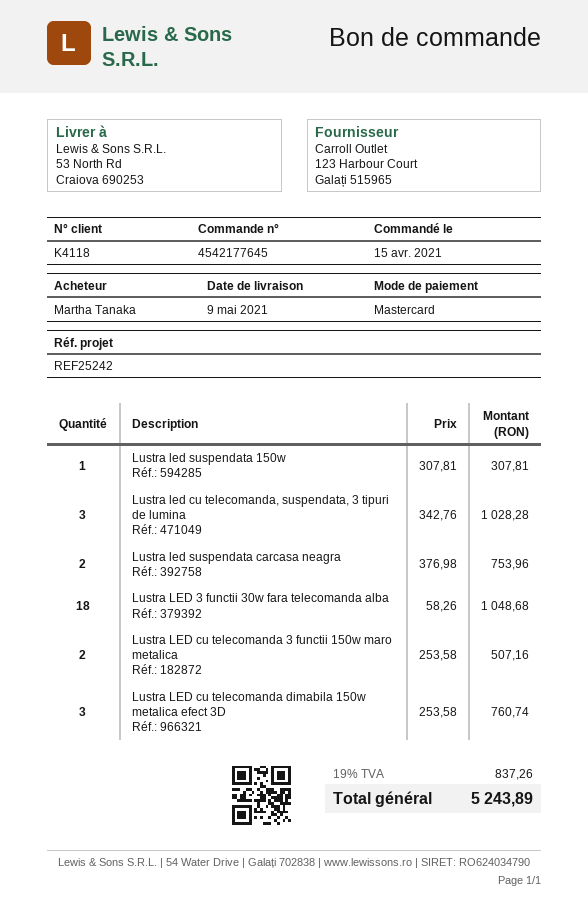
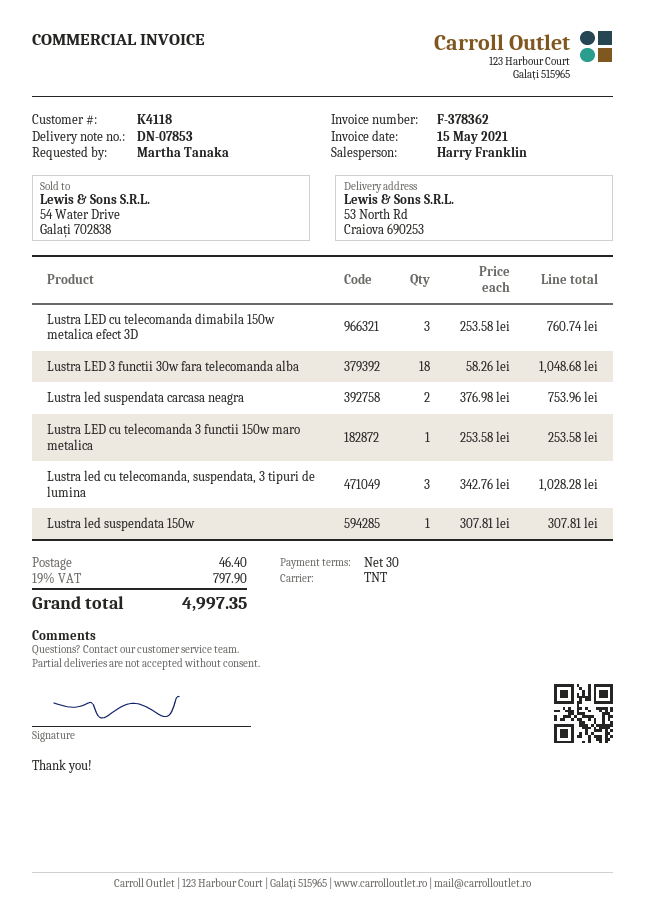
Lustra LED cu telecomanda 3 functii 150w maro metalica: 2 x 253.58 = 507.16 -> 1 x 253.58 = 253.58
shipping: none -> 46.40
tax: 19% = 837.26 -> 19% = 797.90
total: 5243.89 -> 4997.35

